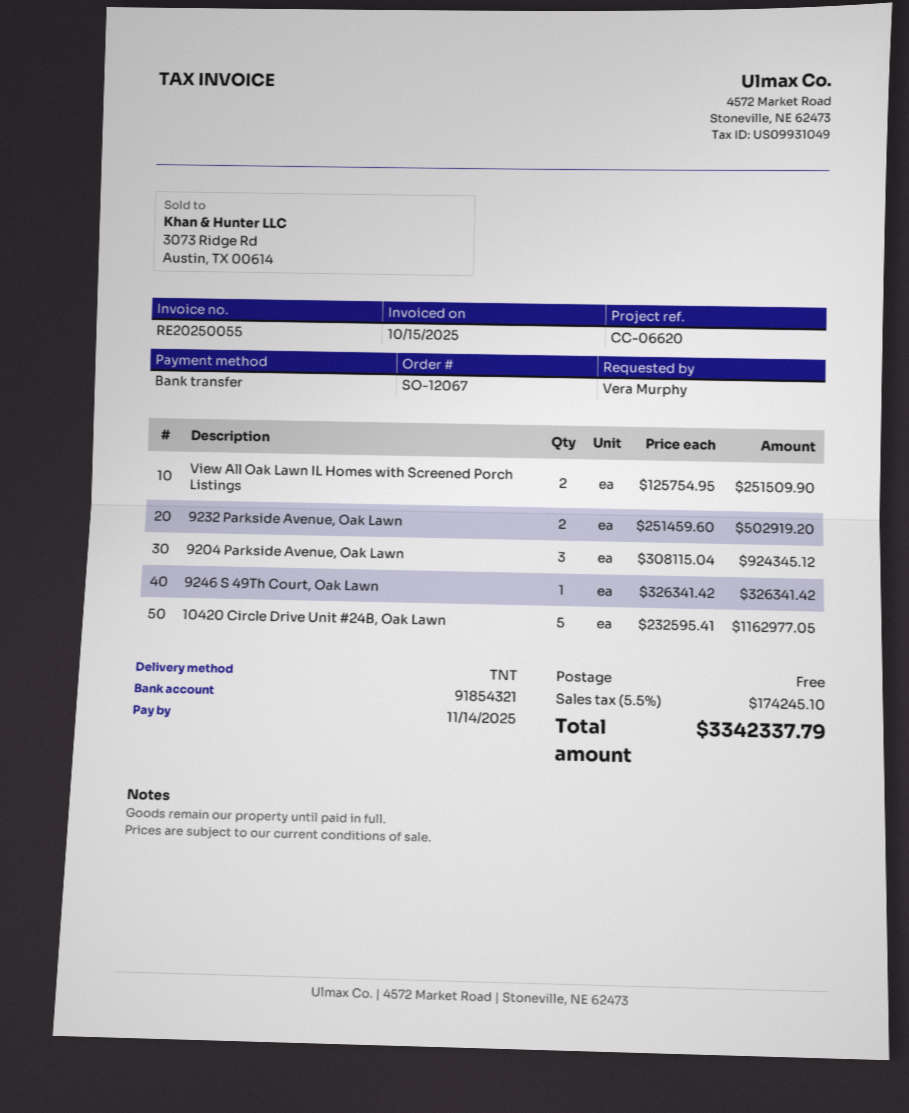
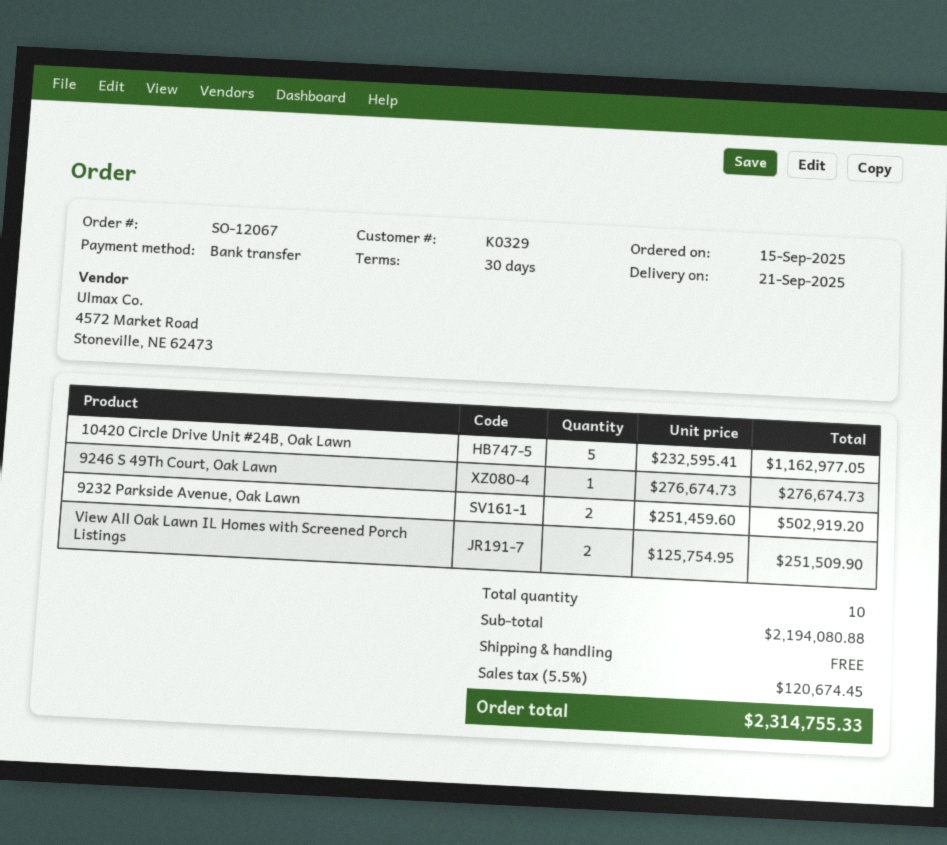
9204 Parkside Avenue, Oak Lawn: 3 x 308115.04 = 924345.12 -> none
9246 S 49Th Court, Oak Lawn: 1 x 326341.42 = 326341.42 -> 1 x 276674.73 = 276674.73
tax: 5.5% = 174245.10 -> 5.5% = 120674.45
total: 3342337.79 -> 2314755.33

